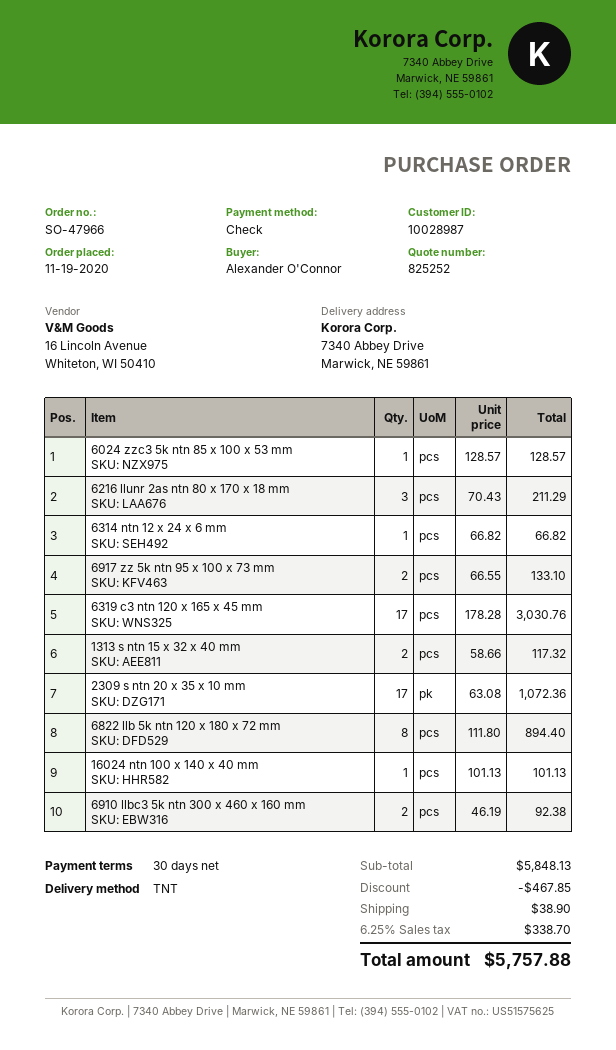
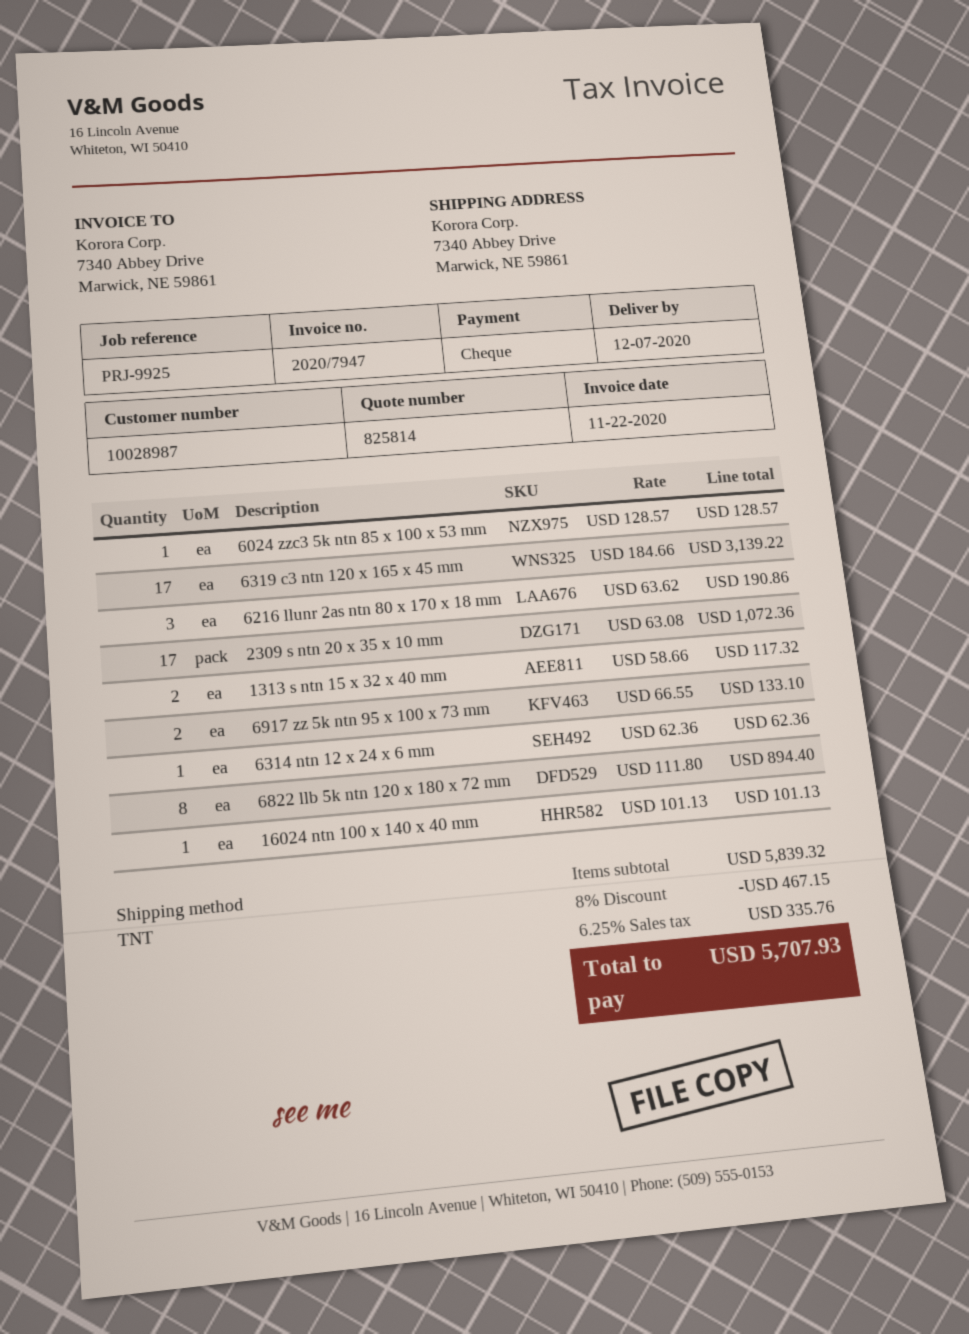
quote number: 825252 -> 825814
6216 llunr 2as ntn 80 x 170 x 18 mm: 3 x 70.43 = 211.29 -> 3 x 63.62 = 190.86
6314 ntn 12 x 24 x 6 mm: 1 x 66.82 = 66.82 -> 1 x 62.36 = 62.36
6319 c3 ntn 120 x 165 x 45 mm: 17 x 178.28 = 3030.76 -> 17 x 184.66 = 3139.22
6910 llbc3 5k ntn 300 x 460 x 160 mm: 2 x 46.19 = 92.38 -> none
subtotal: 5848.13 -> 5839.32
discount: 467.85 -> 467.15
shipping: 38.90 -> none
tax: 6.25% = 338.70 -> 6.25% = 335.76
total: 5757.88 -> 5707.93

